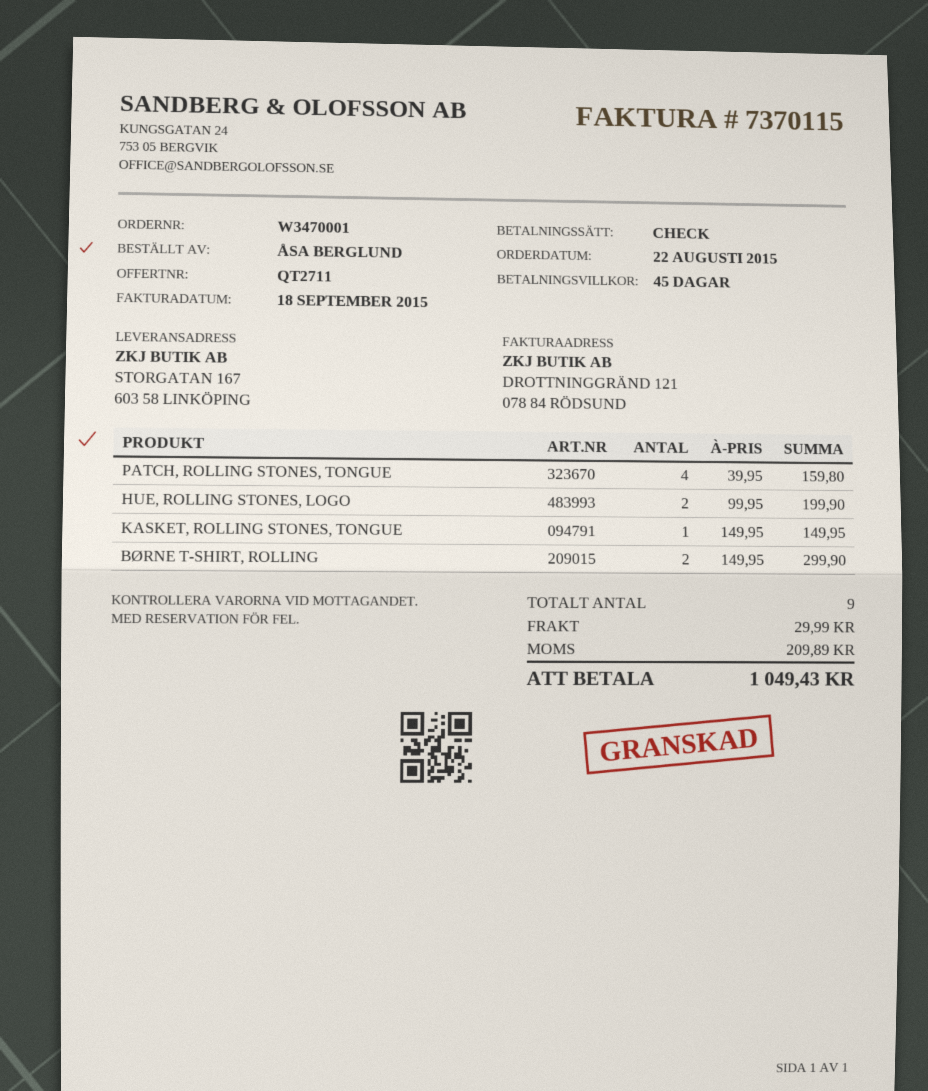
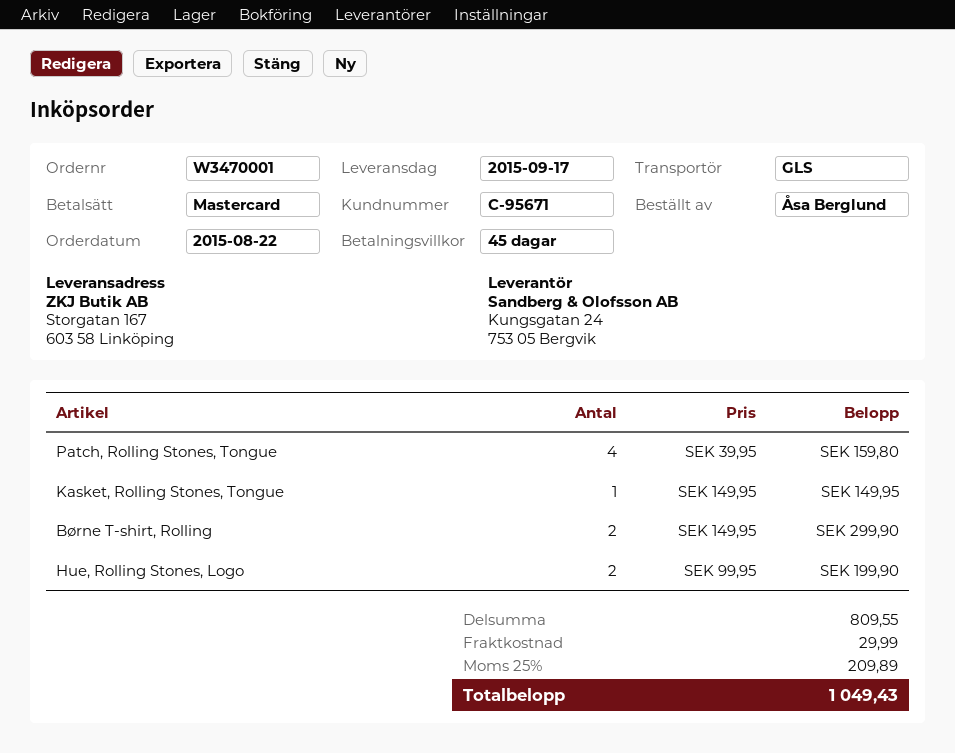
payment method: cheque -> Mastercard

